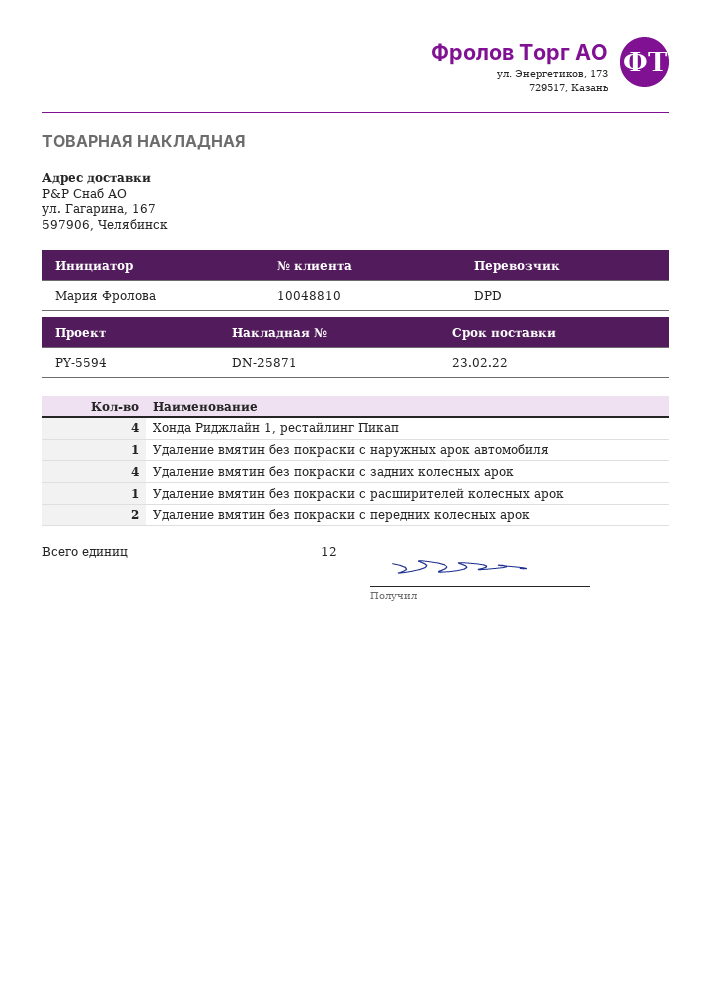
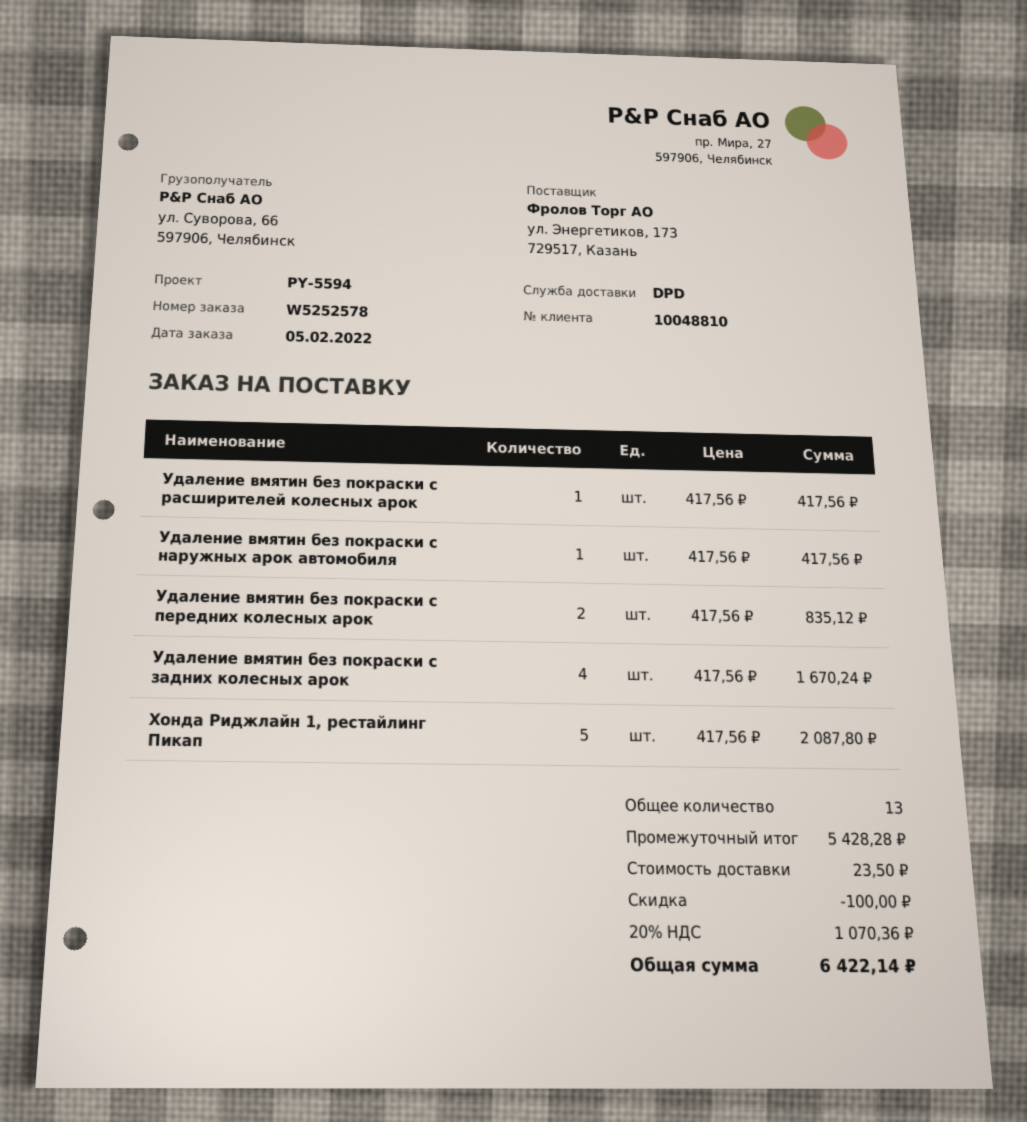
ship to: ул. Гагарина, 167, 597906, Челябинск -> ул. Суворова, 66, 597906, Челябинск
Хонда Риджлайн 1, рестайлинг Пикап: 4 -> 5
total quantity: 12 -> 13

